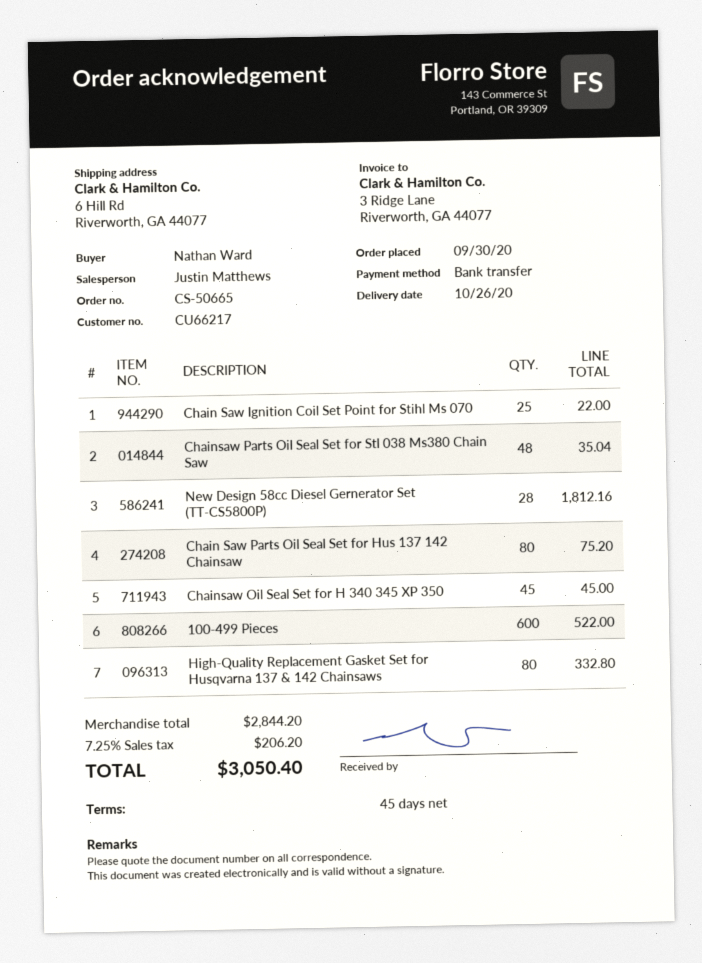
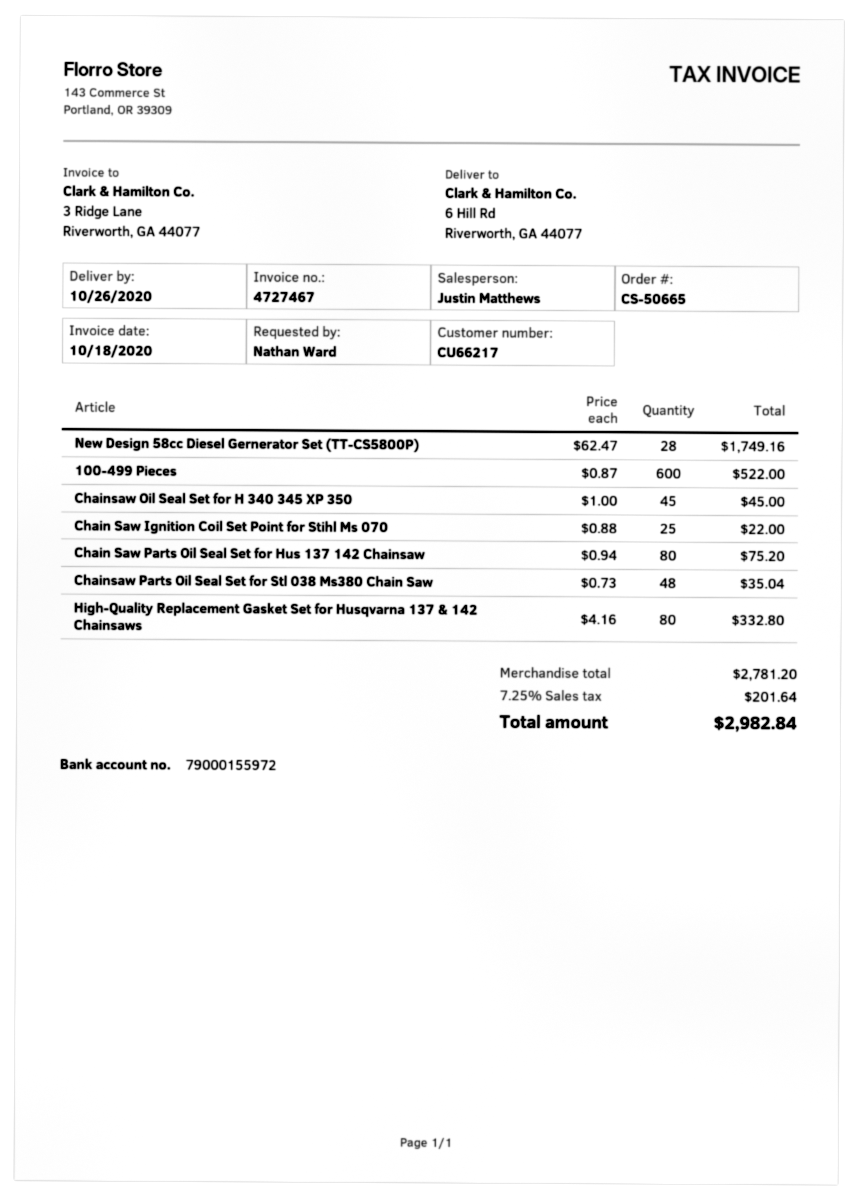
New Design 58cc Diesel Gernerator Set (TT-CS5800P): 28 for 1812.16 -> 28 for 1749.16
subtotal: 2844.20 -> 2781.20
tax: 7.25% = 206.20 -> 7.25% = 201.64
total: 3050.40 -> 2982.84

